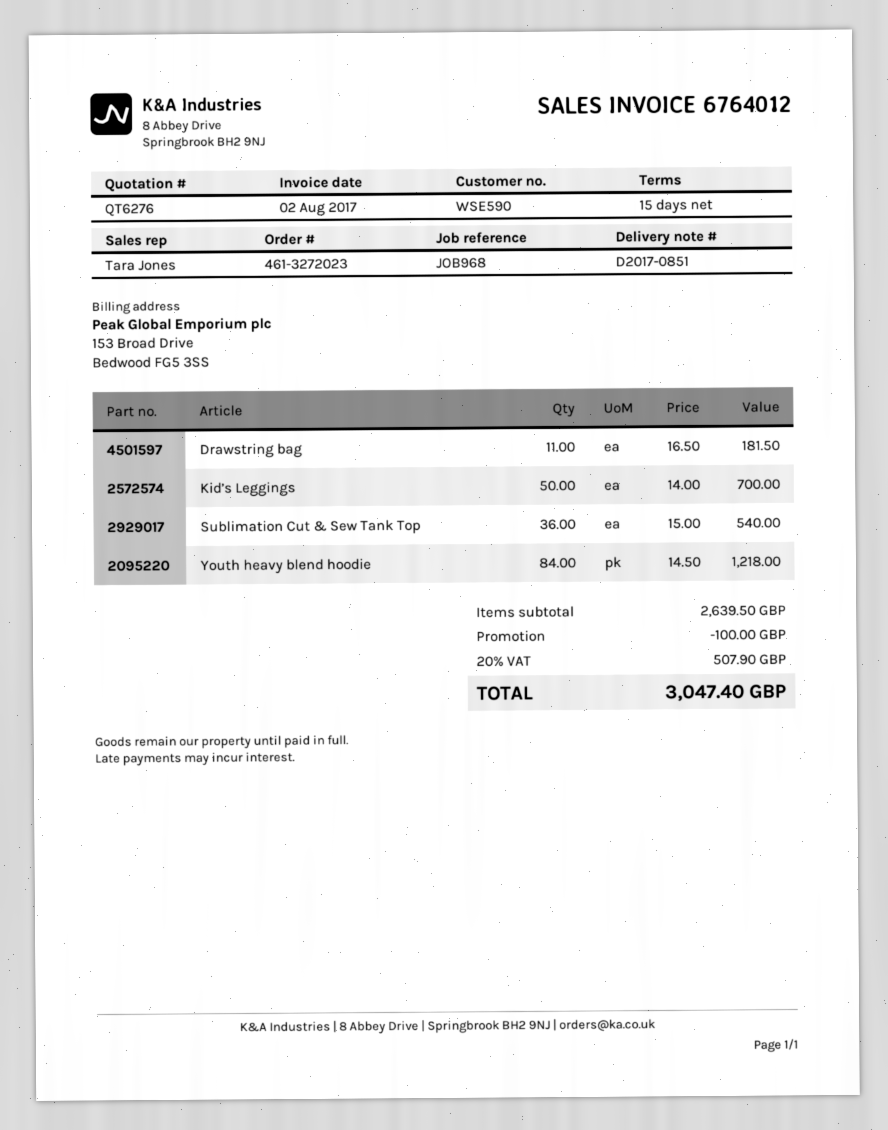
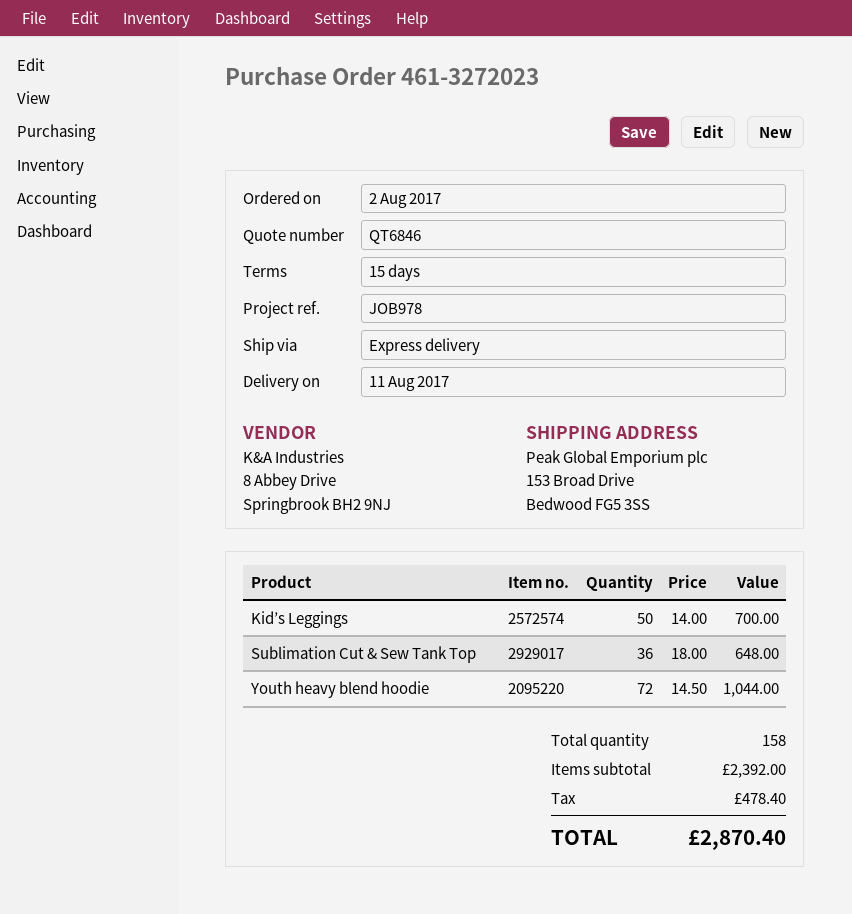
quote number: QT6276 -> QT6846
reference: JOB968 -> JOB978
Drawstring bag: 11 x 16.50 = 181.50 -> none
Sublimation Cut & Sew Tank Top: 36 x 15.00 = 540.00 -> 36 x 18.00 = 648.00
Youth heavy blend hoodie: 84 x 14.50 = 1218.00 -> 72 x 14.50 = 1044.00
subtotal: 2639.50 -> 2392.00
discount: 100.00 -> none
tax: 507.90 -> 478.40
total: 3047.40 -> 2870.40

